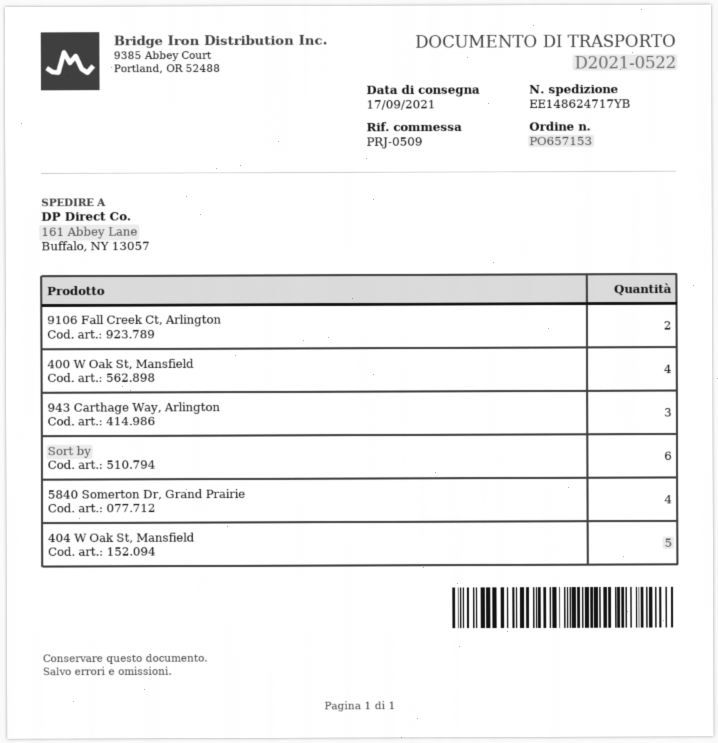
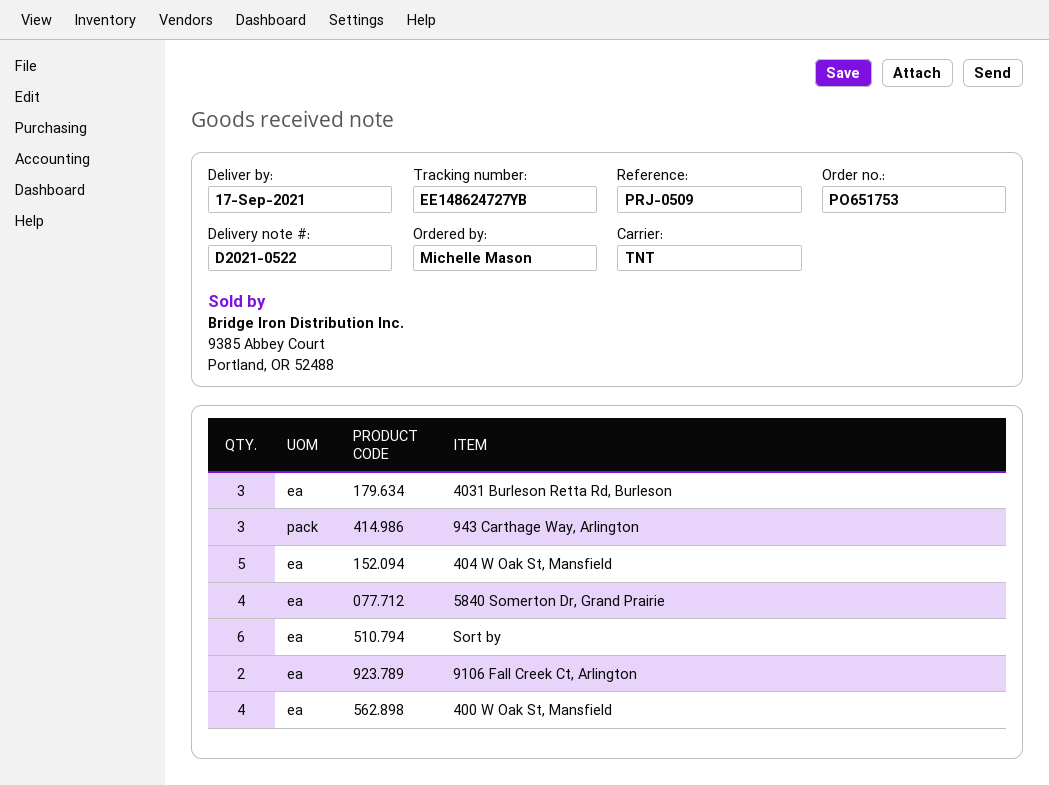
order number: PO657153 -> PO651753
tracking number: EE148624717YB -> EE148624727YB
4031 Burleson Retta Rd, Burleson: none -> 3

